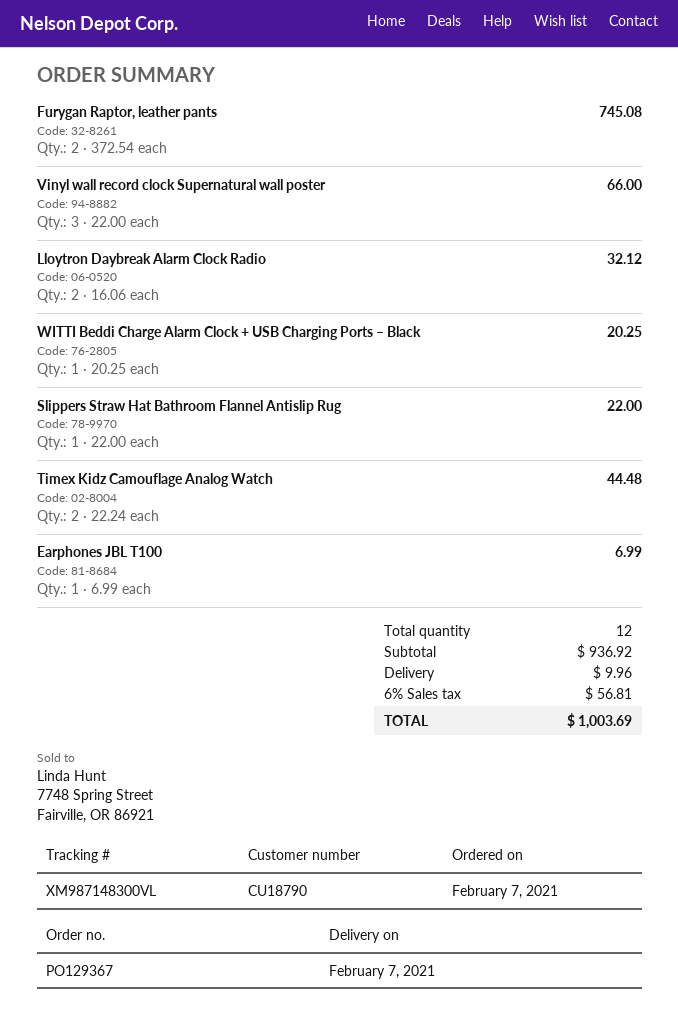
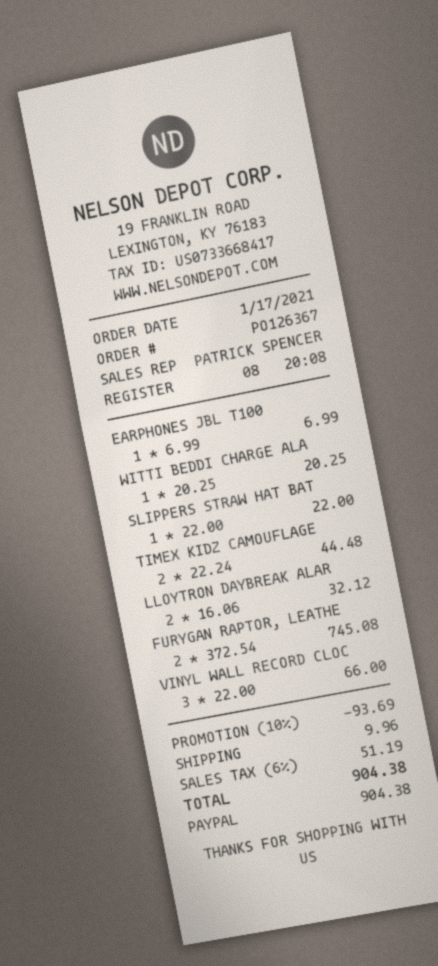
order number: PO129367 -> PO126367
order date: 2021-02-07 -> 2021-01-17
discount: none -> 10% = 93.69
tax: 6% = 56.81 -> 6% = 51.19
total: 1003.69 -> 904.38

